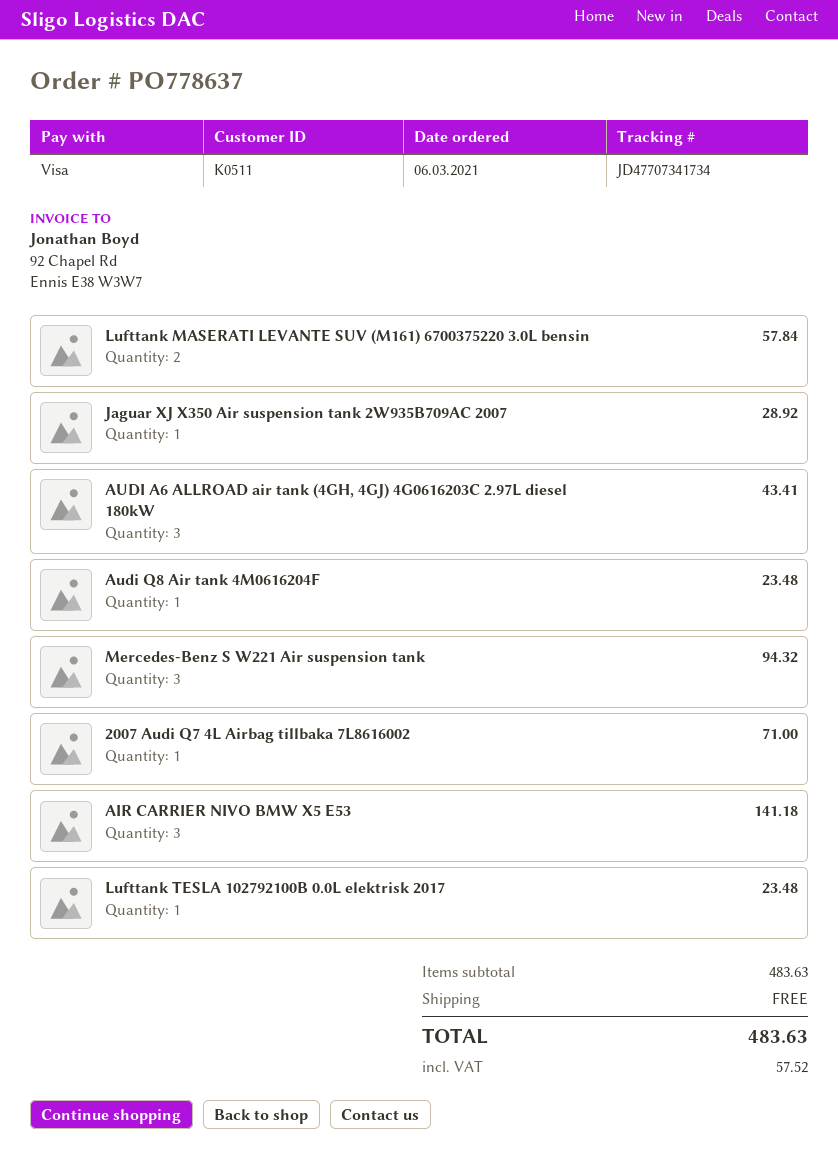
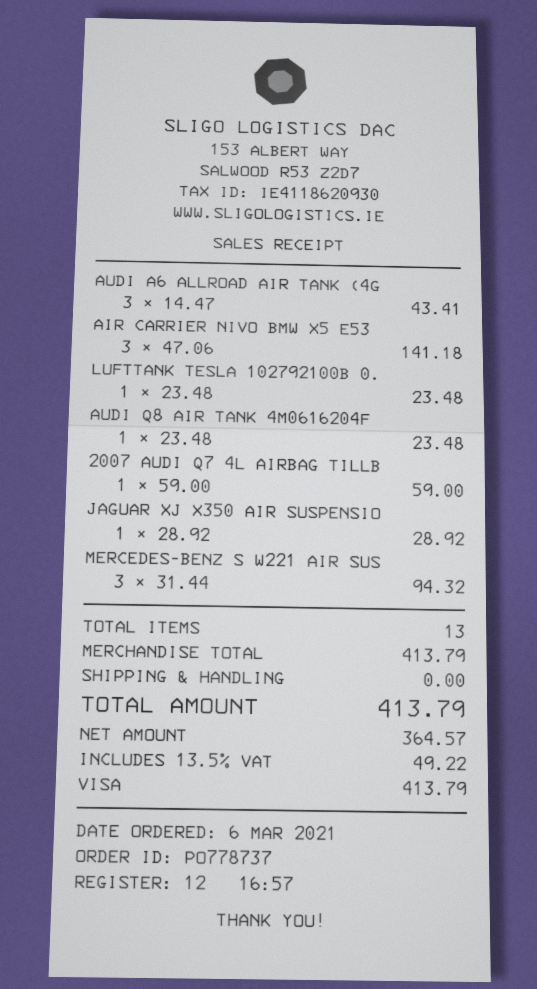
order number: PO778637 -> PO778737
Lufttank MASERATI LEVANTE SUV (M161) 6700375220 3.0L bensin: 2 for 57.84 -> none
2007 Audi Q7 4L Airbag tillbaka 7L8616002: 1 for 71.00 -> 1 for 59.00
subtotal: 483.63 -> 413.79
tax: 57.52 -> 49.22
total: 483.63 -> 413.79

